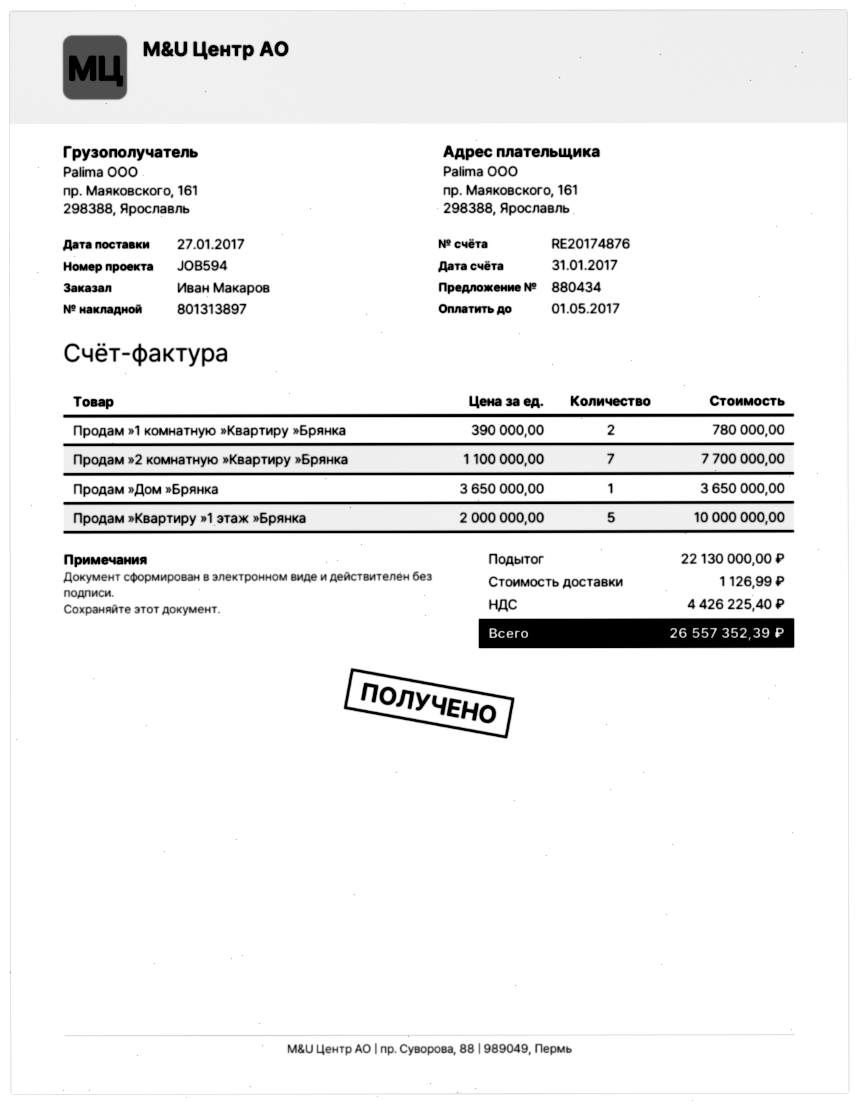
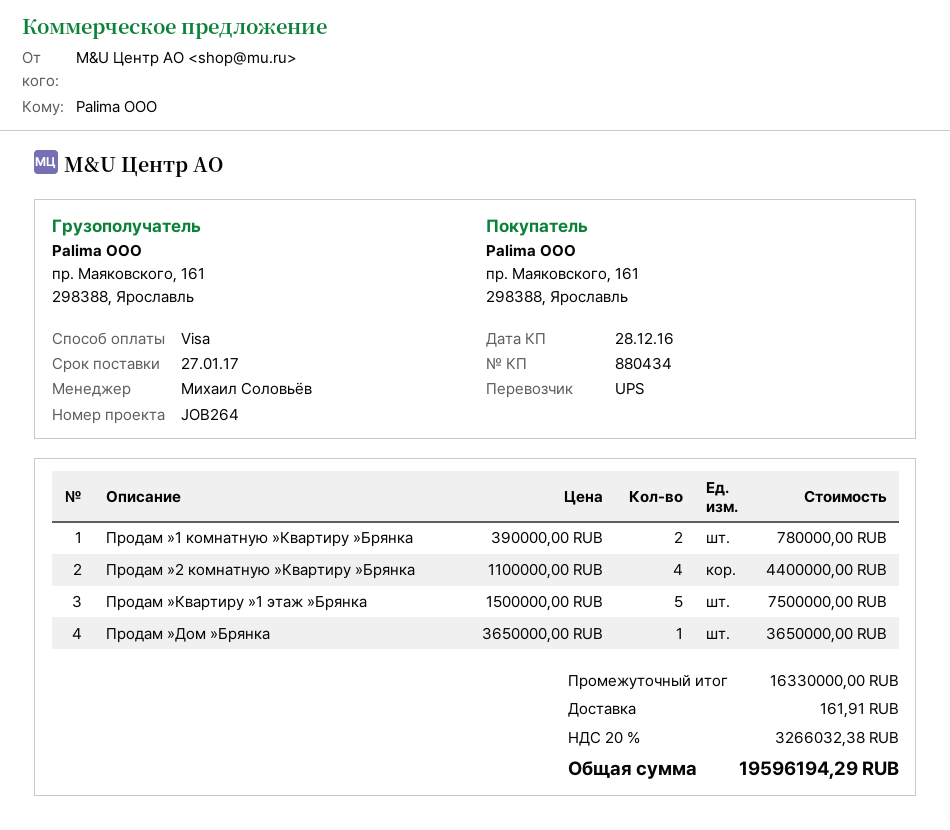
reference: JOB594 -> JOB264
Продам »2 комнатную »Квартиру »Брянка: 7 x 1100000.00 = 7700000.00 -> 4 x 1100000.00 = 4400000.00
Продам »Квартиру »1 этаж »Брянка: 5 x 2000000.00 = 10000000.00 -> 5 x 1500000.00 = 7500000.00
subtotal: 22130000.00 -> 16330000.00
shipping: 1126.99 -> 161.91
tax: 4426225.40 -> 3266032.38
total: 26557352.39 -> 19596194.29

